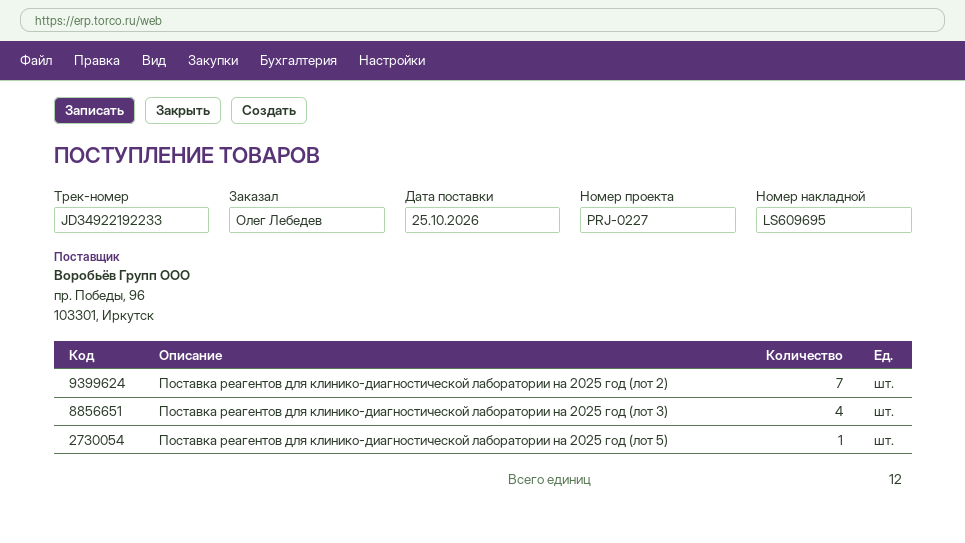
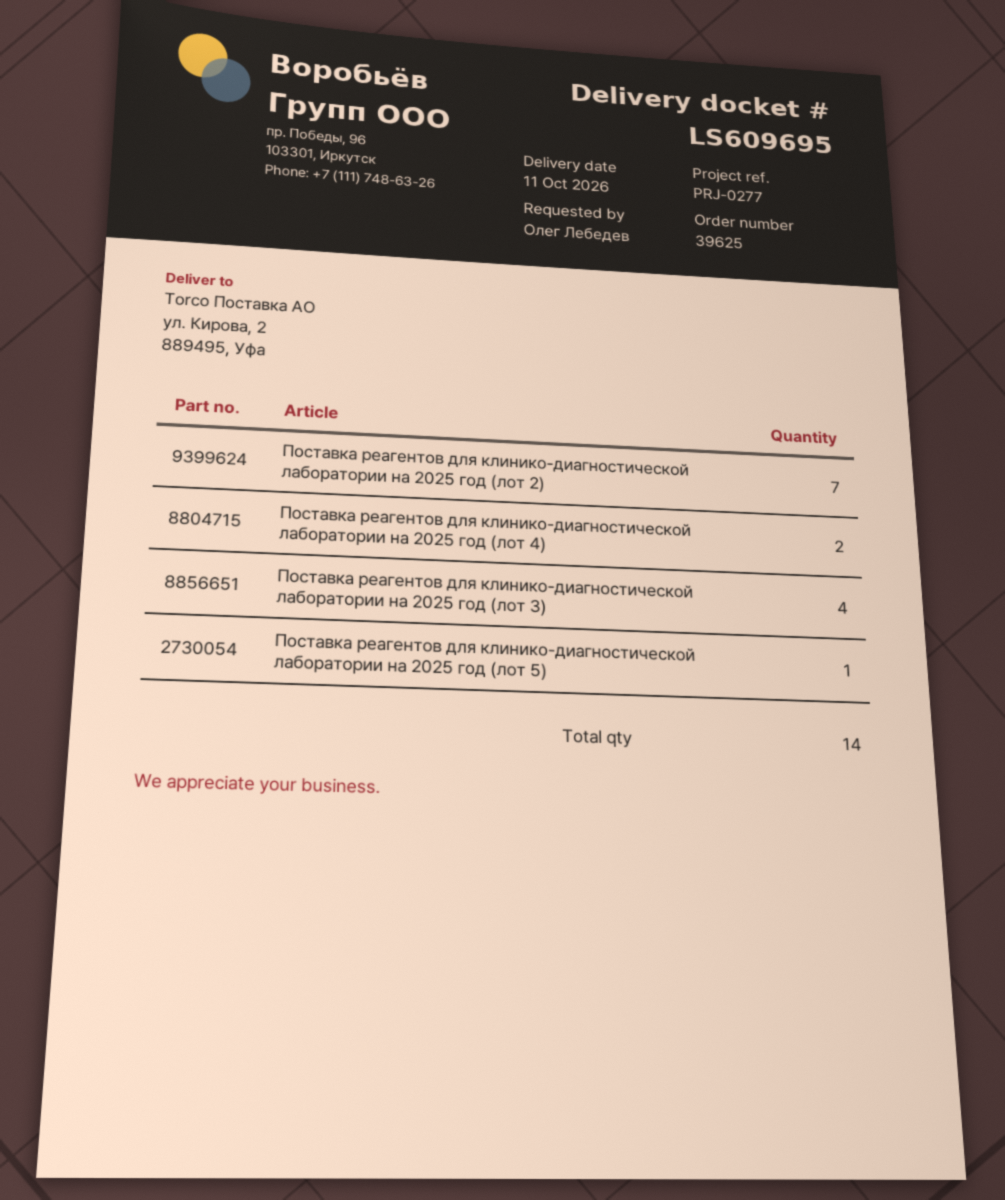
delivery date: 2026-10-25 -> 2026-10-11
reference: PRJ-0227 -> PRJ-0277
Поставка реагентов для клинико-диагностической лаборатории на 2025 год (лот 4): none -> 2
total quantity: 12 -> 14

